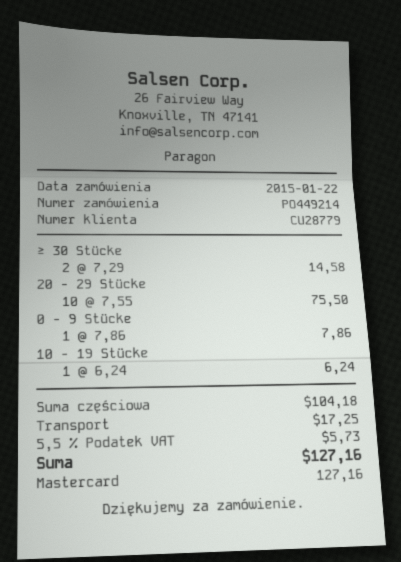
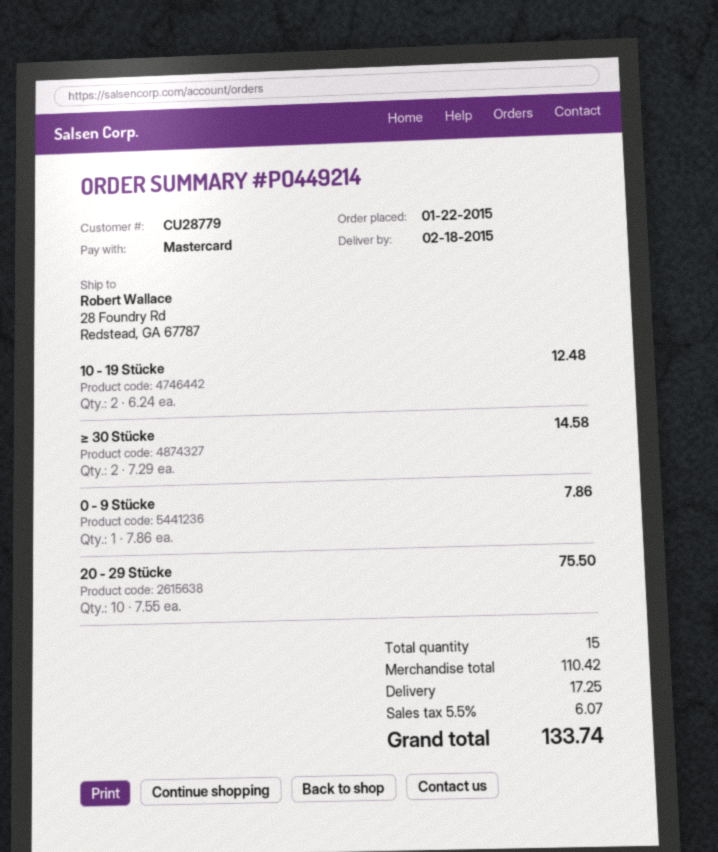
10 - 19 Stücke: 1 x 6.24 = 6.24 -> 2 x 6.24 = 12.48
subtotal: 104.18 -> 110.42
tax: 5.5% = 5.73 -> 5.5% = 6.07
total: 127.16 -> 133.74

